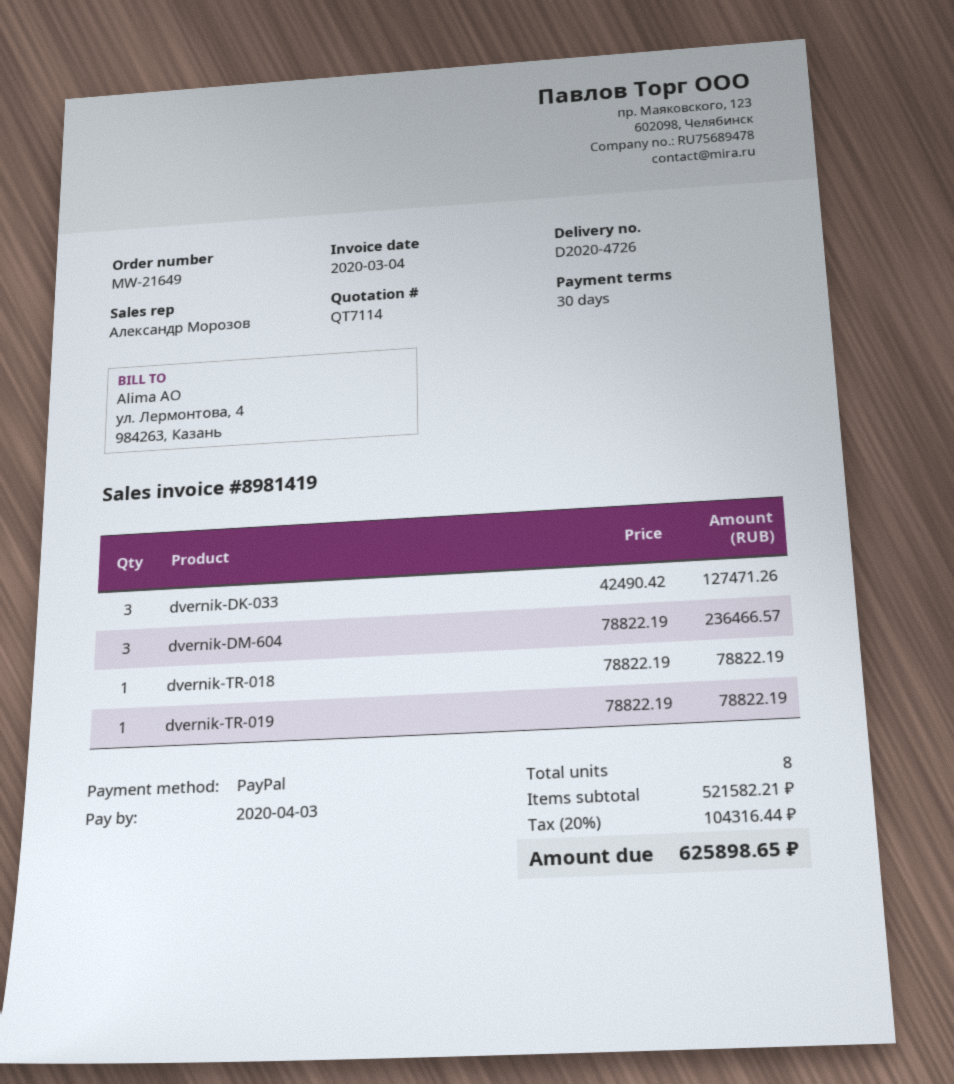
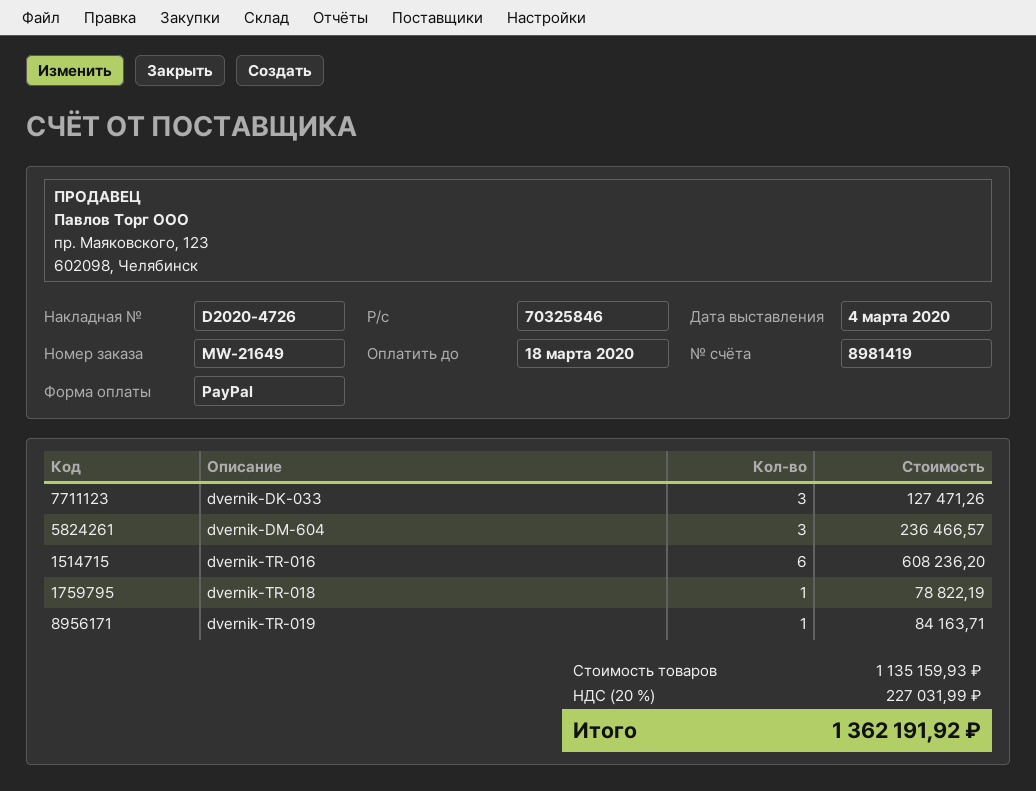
due date: 2020-04-03 -> 2020-03-18
dvernik-TR-019: 1 for 78822.19 -> 1 for 84163.71
dvernik-TR-016: none -> 6 for 608236.20
subtotal: 521582.21 -> 1135159.93
tax: 20% = 104316.44 -> 20% = 227031.99
total: 625898.65 -> 1362191.92

